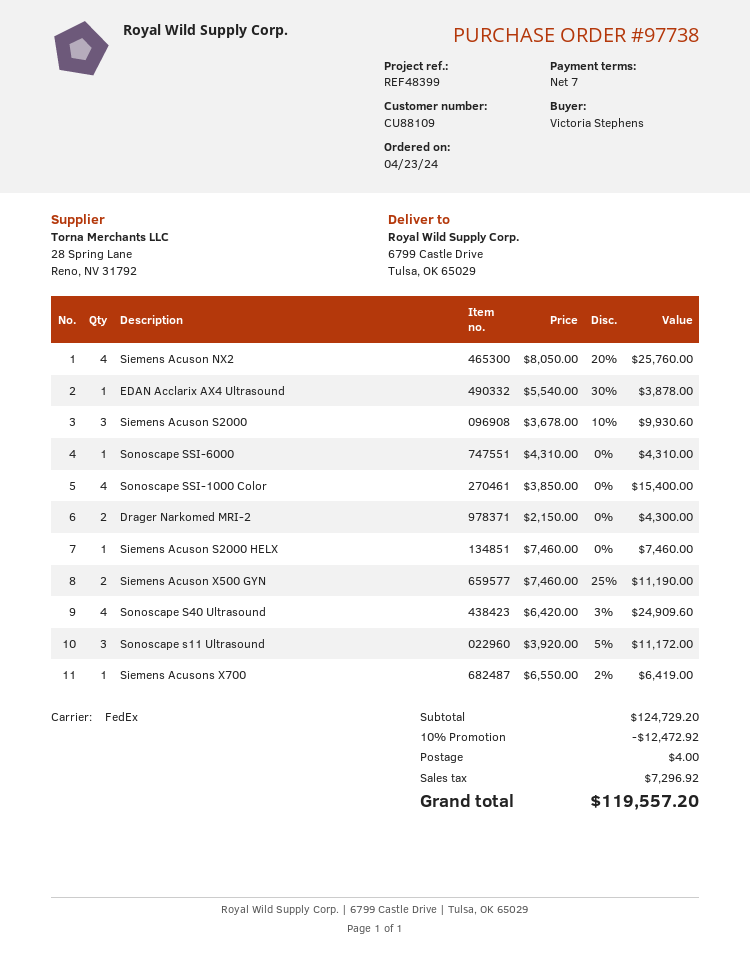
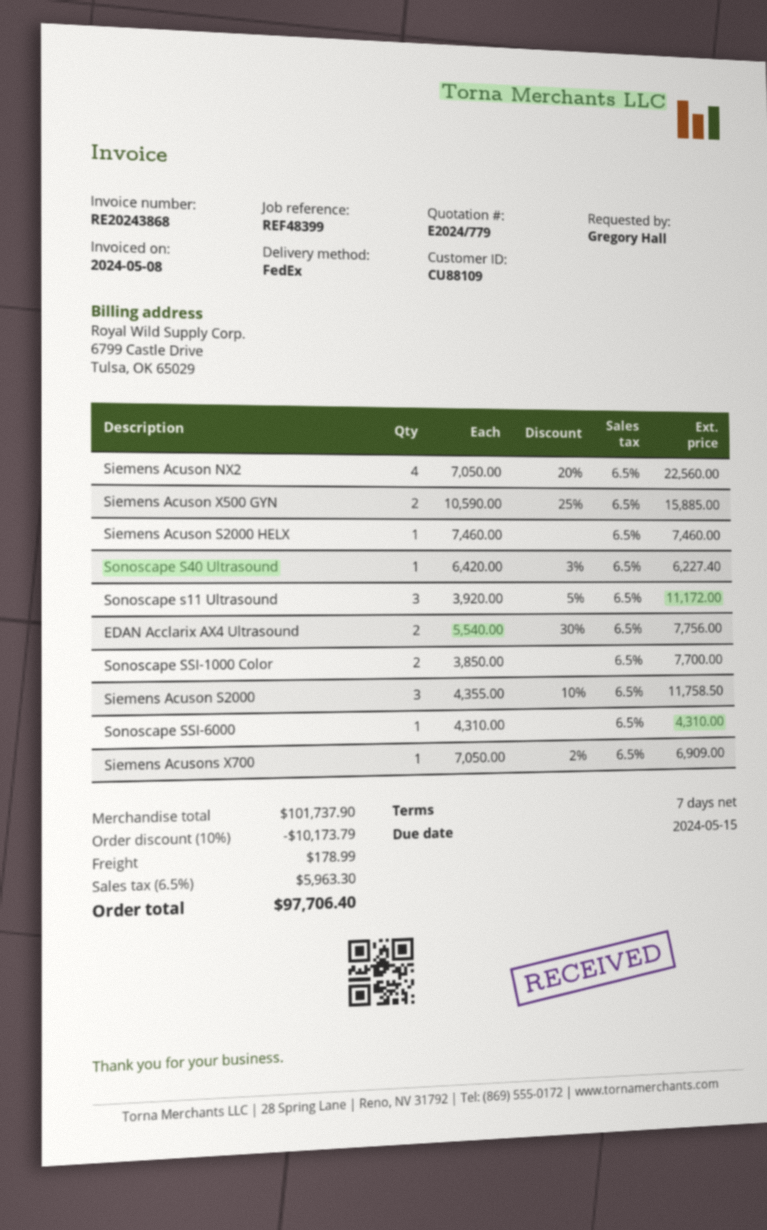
ordered by: Victoria Stephens -> Gregory Hall
Siemens Acuson NX2: 4 x 8050.00 - 20% = 25760.00 -> 4 x 7050.00 - 20% = 22560.00
EDAN Acclarix AX4 Ultrasound: 1 x 5540.00 - 30% = 3878.00 -> 2 x 5540.00 - 30% = 7756.00
Siemens Acuson S2000: 3 x 3678.00 - 10% = 9930.60 -> 3 x 4355.00 - 10% = 11758.50
Sonoscape SSI-1000 Color: 4 x 3850.00 = 15400.00 -> 2 x 3850.00 = 7700.00
Drager Narkomed MRI-2: 2 x 2150.00 = 4300.00 -> none
Siemens Acuson X500 GYN: 2 x 7460.00 - 25% = 11190.00 -> 2 x 10590.00 - 25% = 15885.00
Sonoscape S40 Ultrasound: 4 x 6420.00 - 3% = 24909.60 -> 1 x 6420.00 - 3% = 6227.40
Siemens Acusons X700: 1 x 6550.00 - 2% = 6419.00 -> 1 x 7050.00 - 2% = 6909.00
subtotal: 124729.20 -> 101737.90
discount: 10% = 12472.92 -> 10% = 10173.79
shipping: 4.00 -> 178.99
tax: 7296.92 -> 5963.30
total: 119557.20 -> 97706.40

